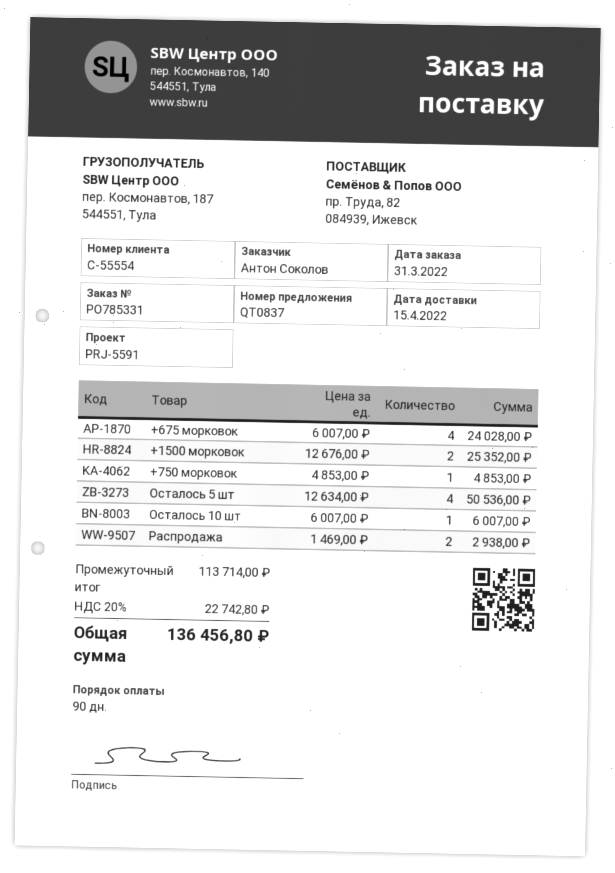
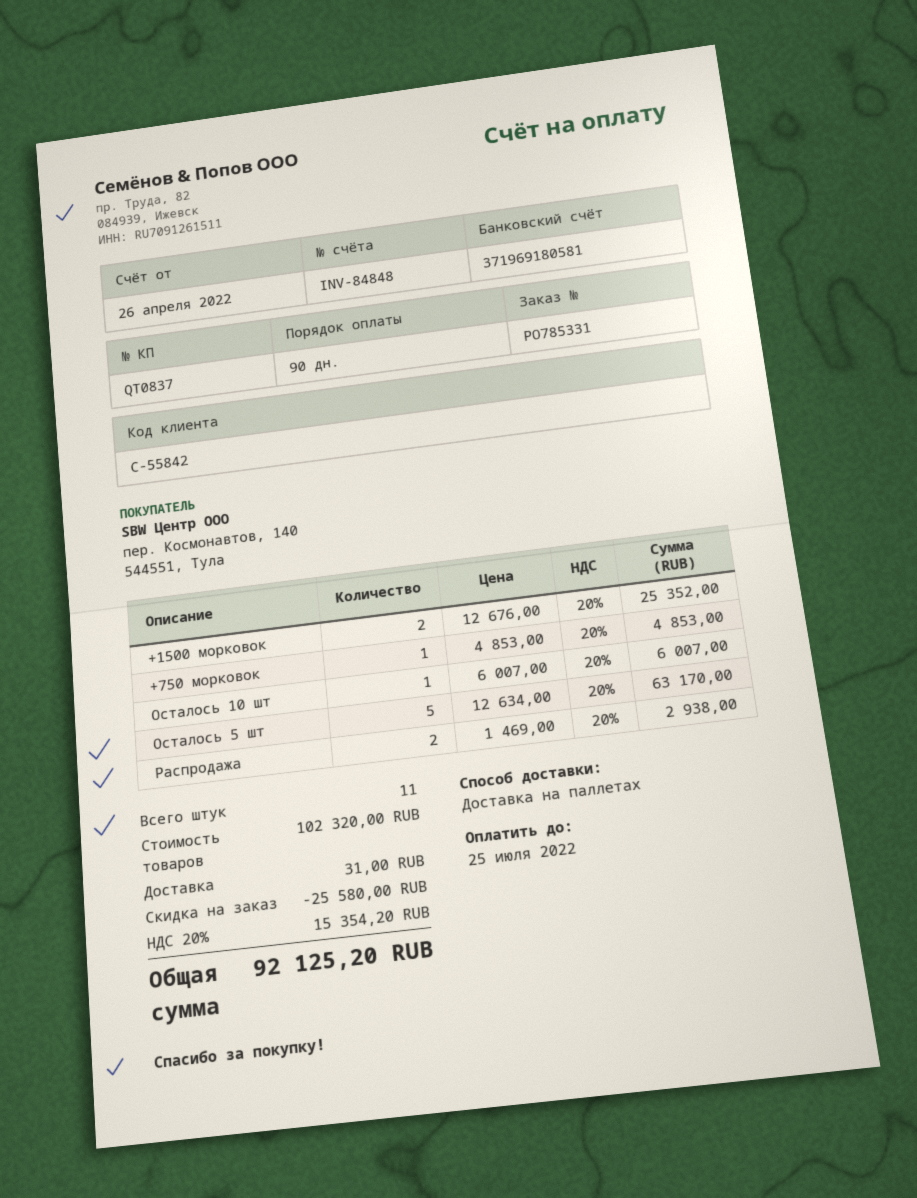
customer number: C-55554 -> C-55842
+675 морковок: 4 x 6007.00 = 24028.00 -> none
Осталось 5 шт: 4 x 12634.00 = 50536.00 -> 5 x 12634.00 = 63170.00
subtotal: 113714.00 -> 102320.00
discount: none -> 25580.00
shipping: none -> 31.00
tax: 20% = 22742.80 -> 20% = 15354.20
total: 136456.80 -> 92125.20

